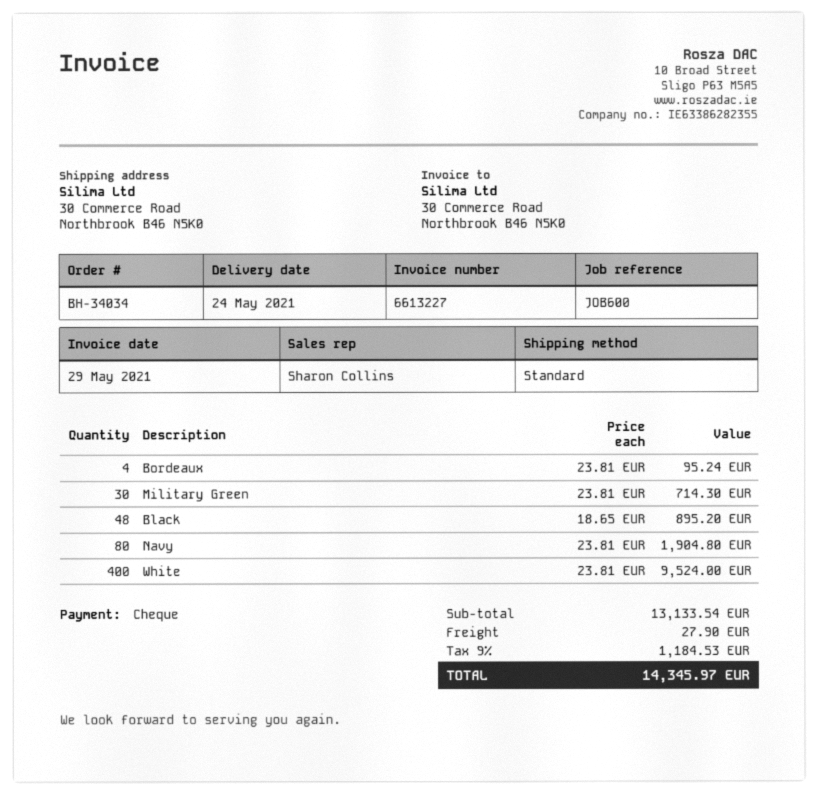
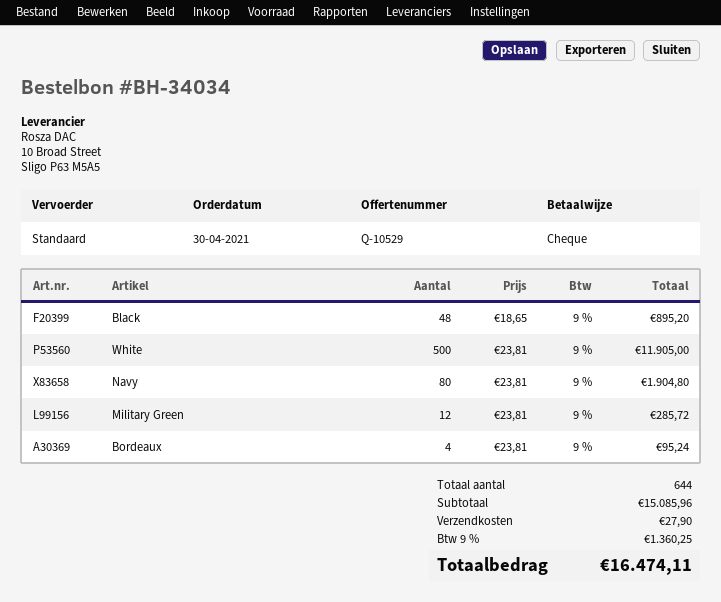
Military Green: 30 x 23.81 = 714.30 -> 12 x 23.81 = 285.72
White: 400 x 23.81 = 9524.00 -> 500 x 23.81 = 11905.00
subtotal: 13133.54 -> 15085.96
tax: 9% = 1184.53 -> 9% = 1360.25
total: 14345.97 -> 16474.11

